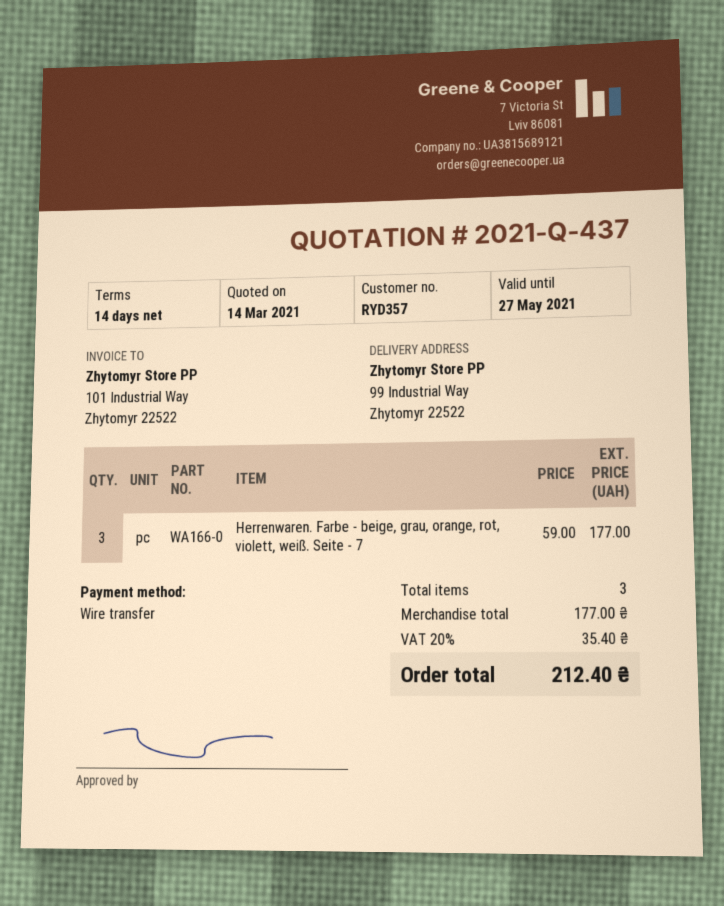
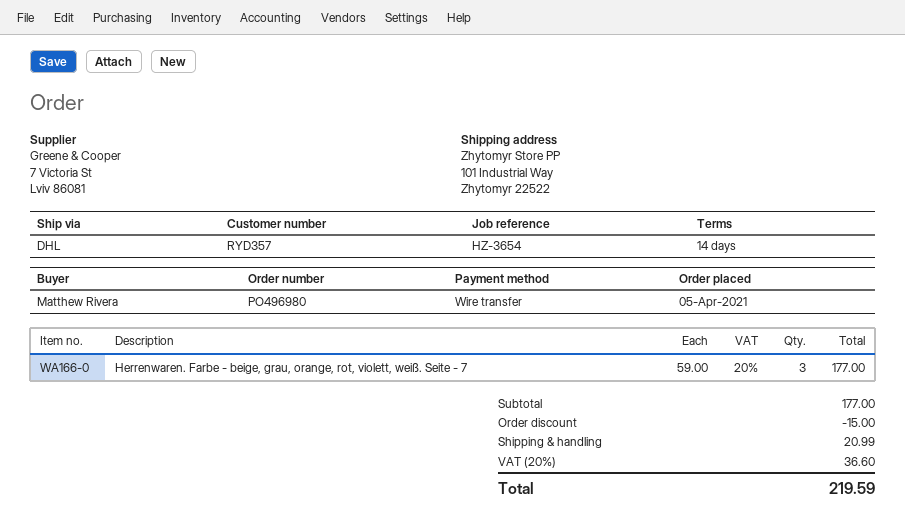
ship to: 99 Industrial Way, Zhytomyr 22522 -> 101 Industrial Way, Zhytomyr 22522
discount: none -> 15.00
shipping: none -> 20.99
tax: 20% = 35.40 -> 20% = 36.60
total: 212.40 -> 219.59

